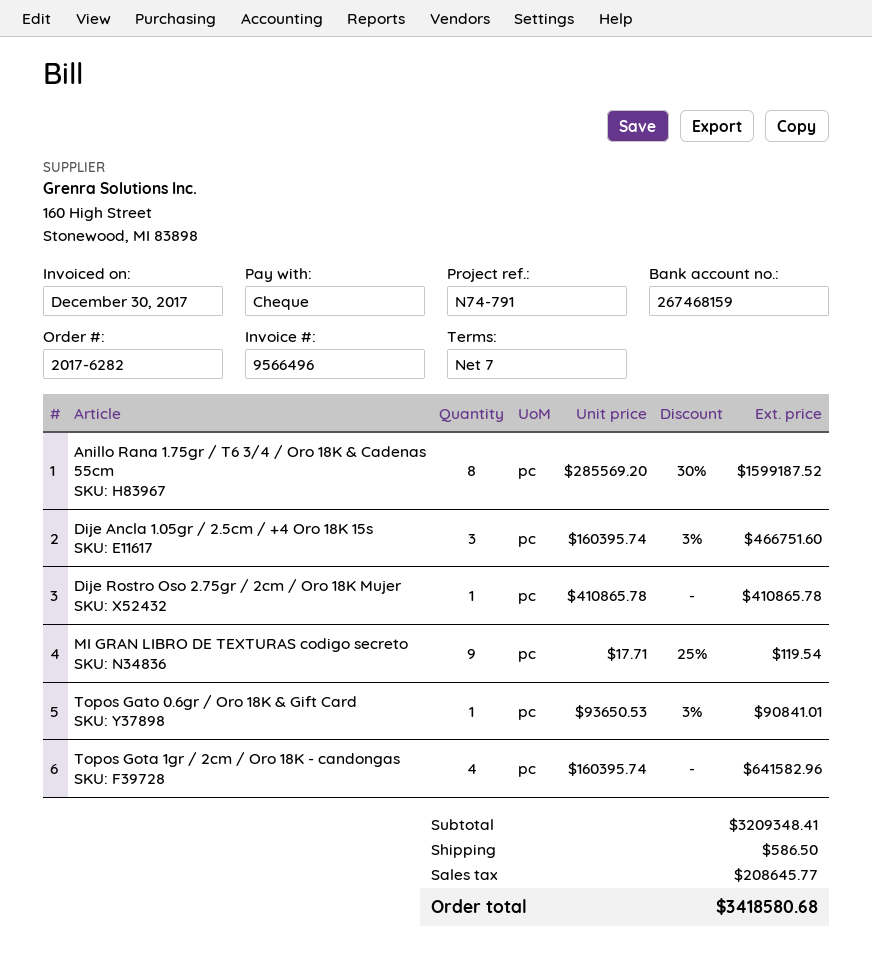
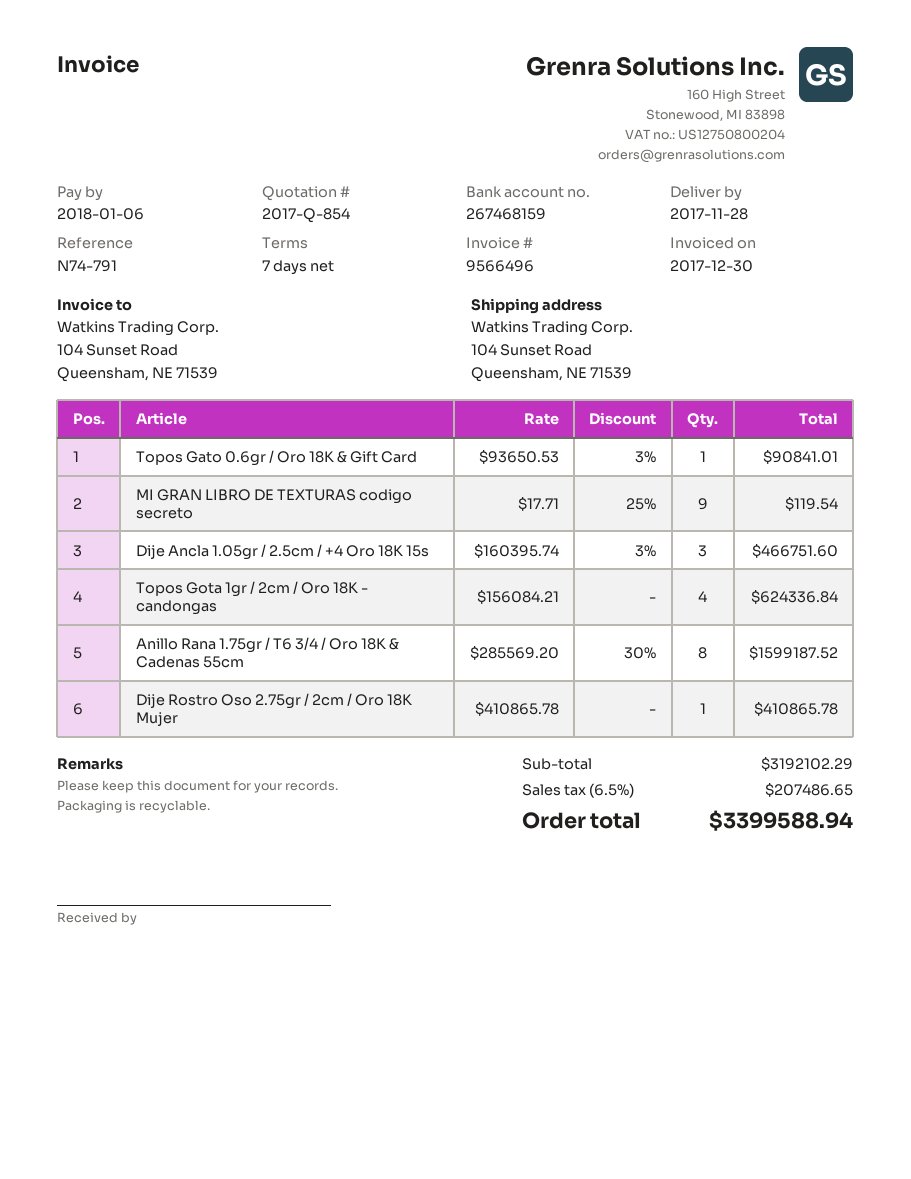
Topos Gota 1gr / 2cm / Oro 18K - candongas: 4 x 160395.74 = 641582.96 -> 4 x 156084.21 = 624336.84
subtotal: 3209348.41 -> 3192102.29
shipping: 586.50 -> none
tax: 208645.77 -> 207486.65
total: 3418580.68 -> 3399588.94

